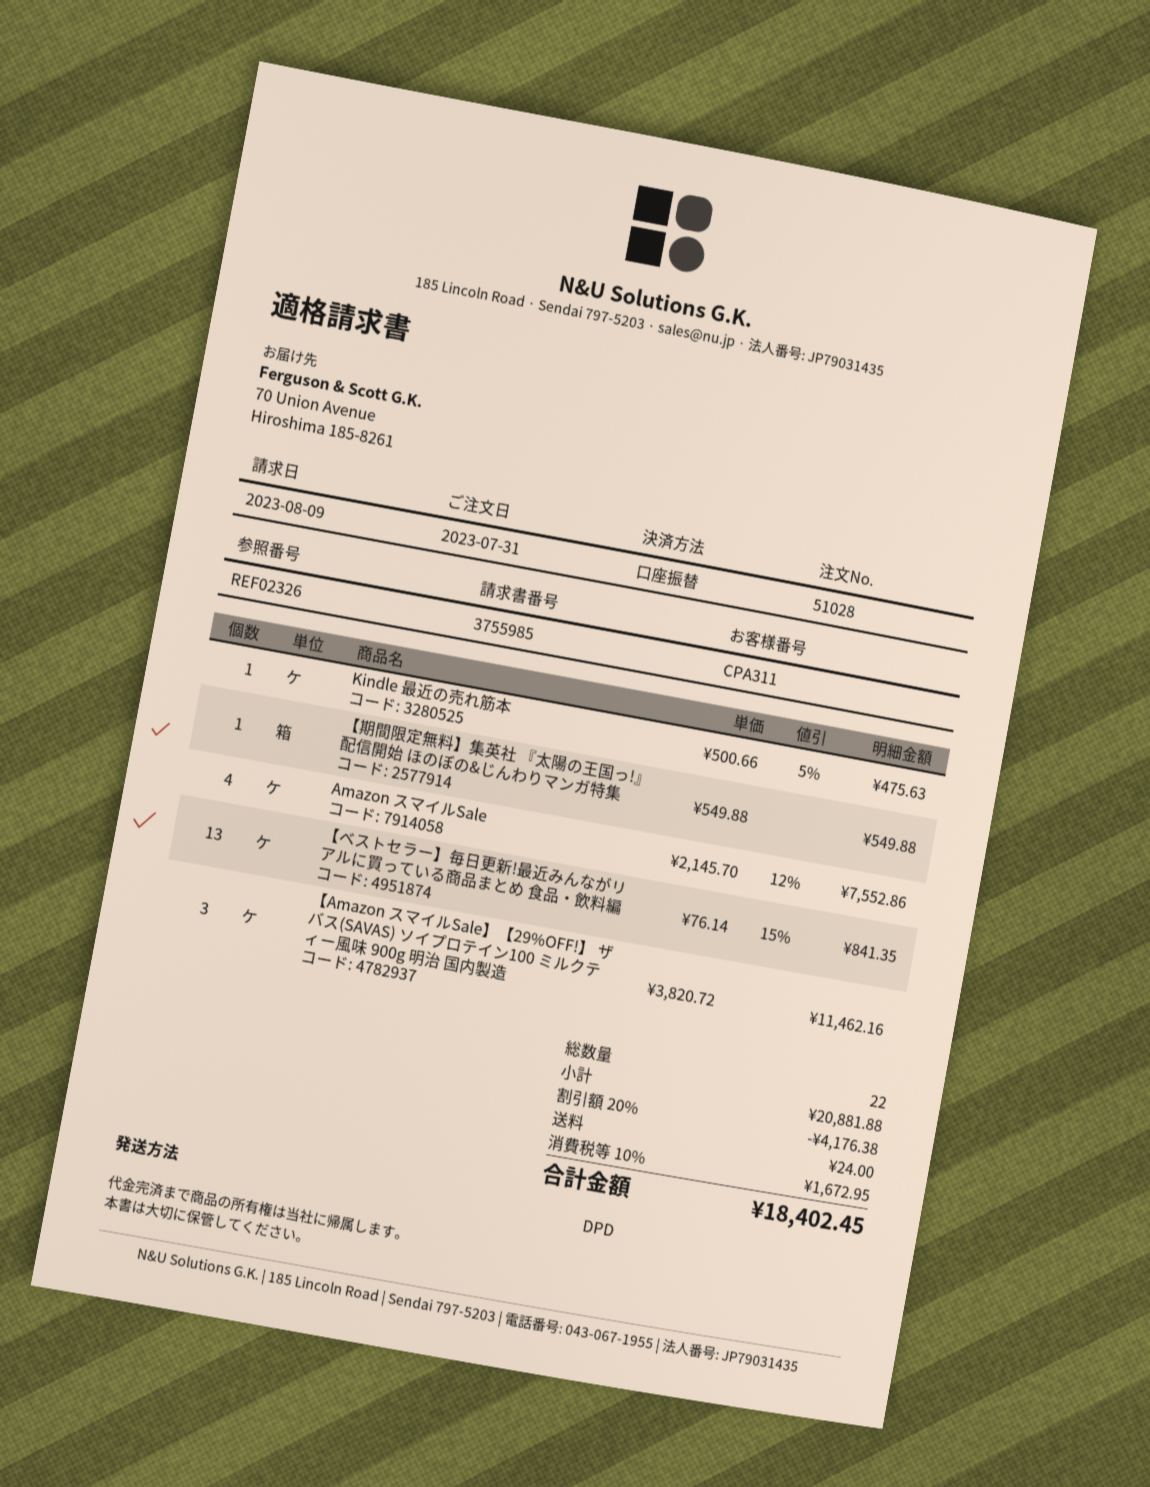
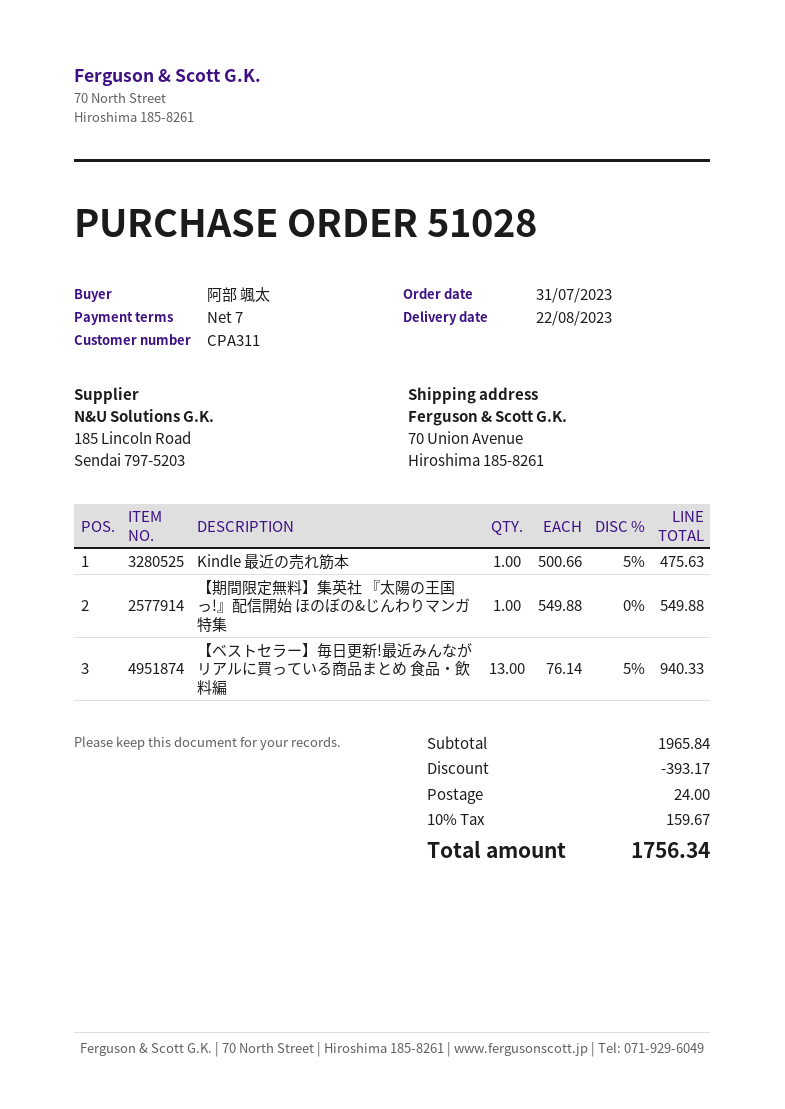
Amazon スマイルSale: 4 x 2145.70 - 12% = 7552.86 -> none
【ベストセラー】毎日更新!最近みんながリアルに買っている商品まとめ 食品・飲料編: 13 x 76.14 - 15% = 841.35 -> 13 x 76.14 - 5% = 940.33
【Amazon スマイルSale】【29%OFF!】 ザバス(SAVAS) ソイプロテイン100 ミルクティー風味 900g 明治 国内製造: 3 x 3820.72 = 11462.16 -> none
subtotal: 20881.88 -> 1965.84
discount: 4176.38 -> 393.17
tax: 10% = 1672.95 -> 10% = 159.67
total: 18402.45 -> 1756.34

